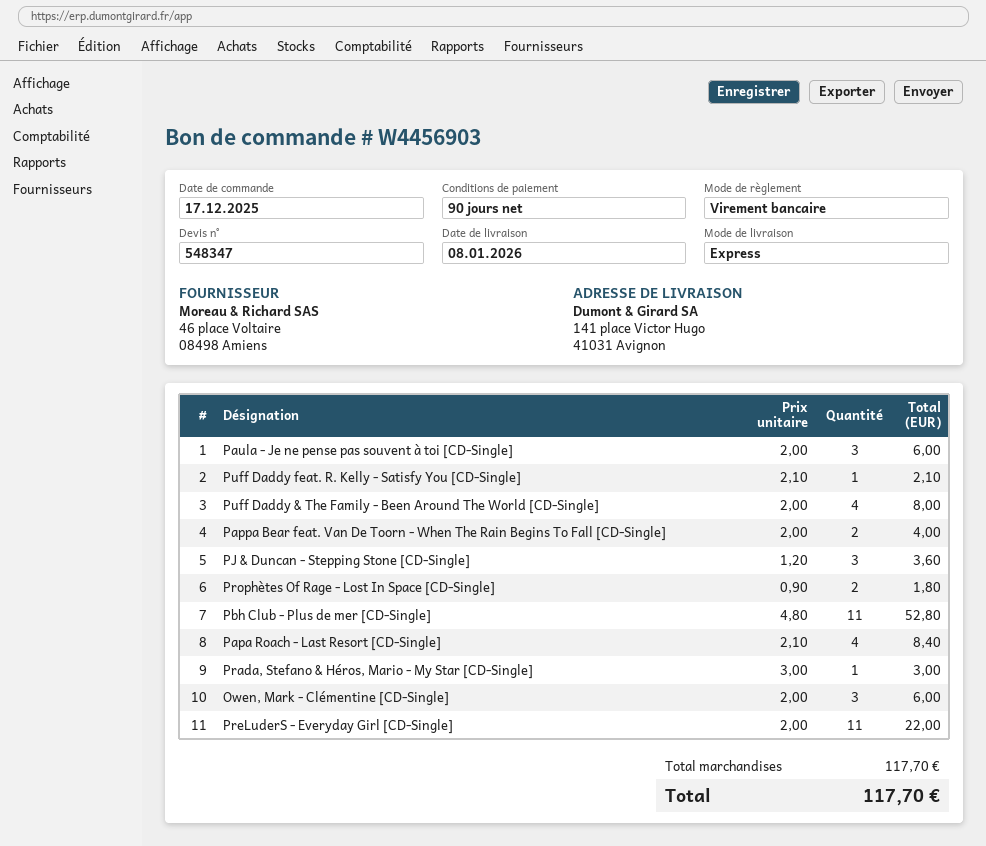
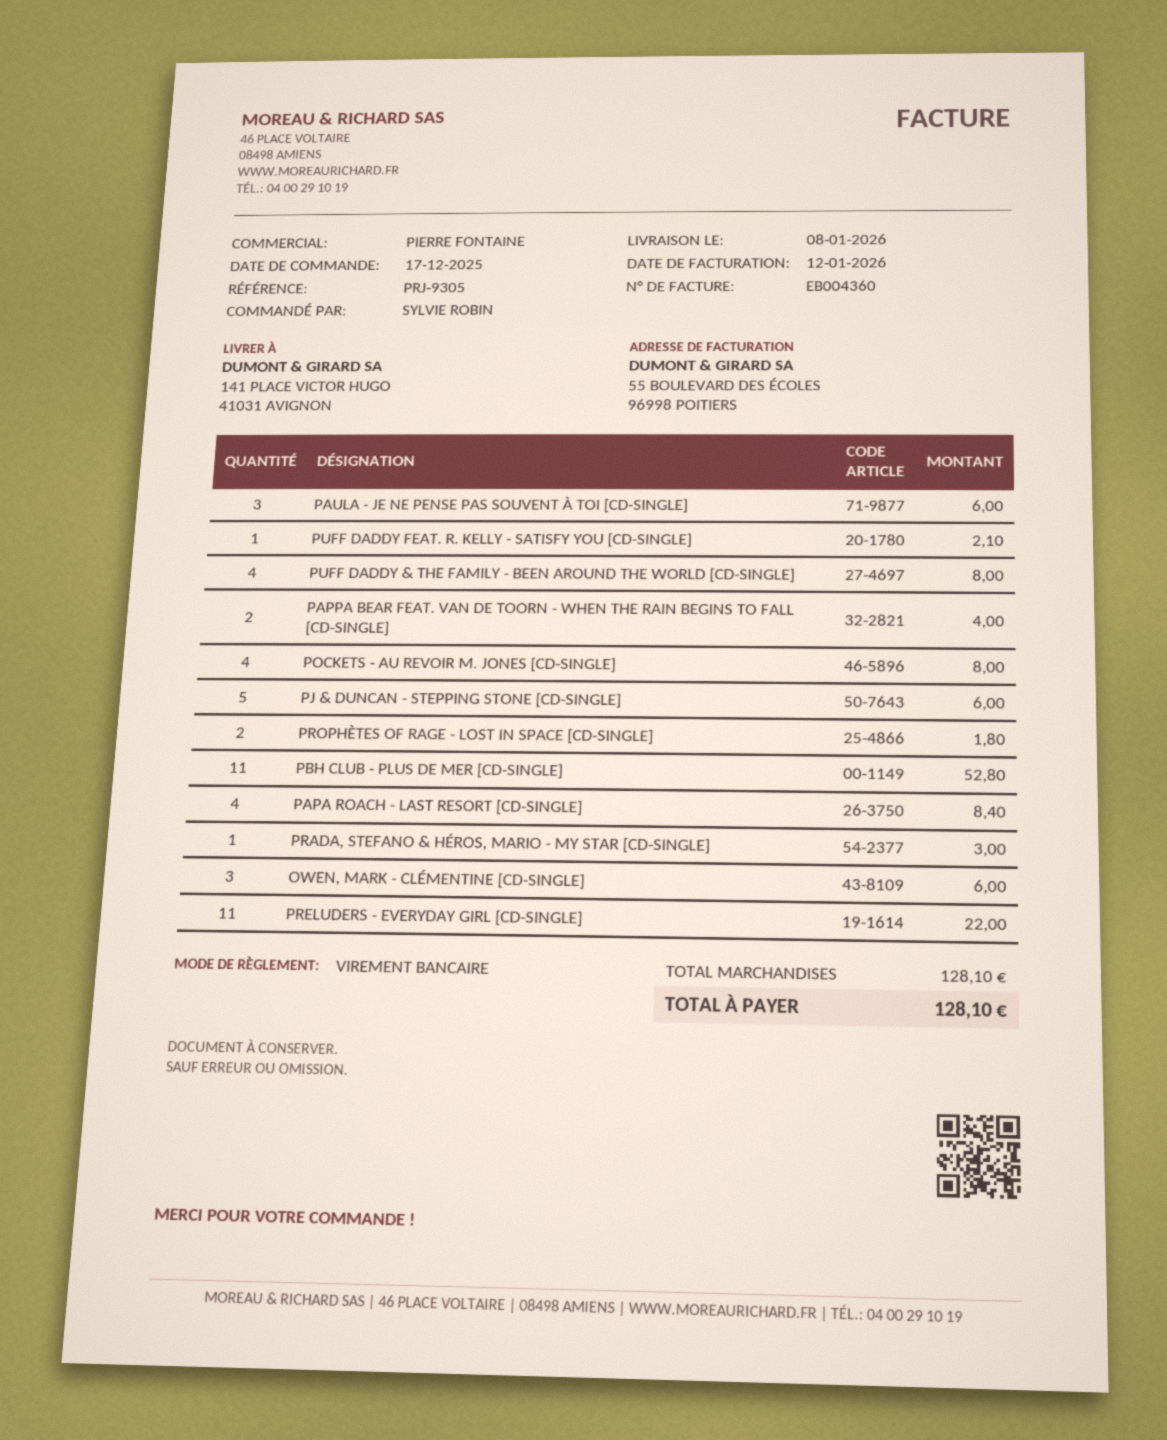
PJ & Duncan - Stepping Stone [CD-Single]: 3 for 3.60 -> 5 for 6.00
POCKETS - AU REVOIR M. JONES [CD-SINGLE]: none -> 4 for 8.00
subtotal: 117.70 -> 128.10
total: 117.70 -> 128.10

